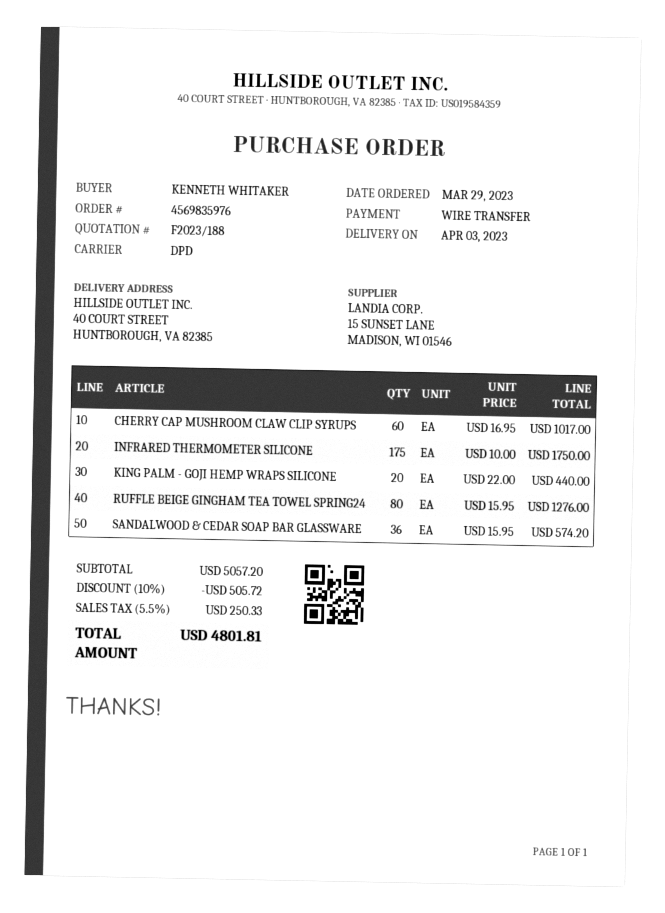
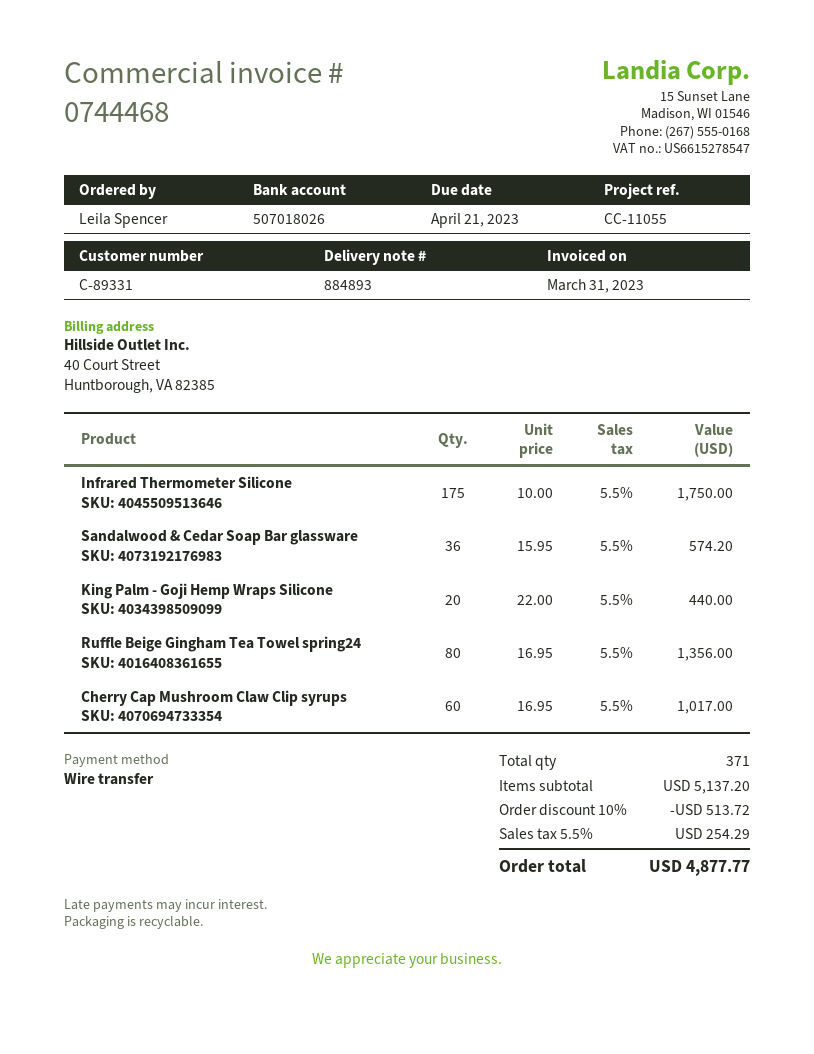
ordered by: KENNETH WHITAKER -> Leila Spencer
RUFFLE BEIGE GINGHAM TEA TOWEL SPRING24: 80 x 15.95 = 1276.00 -> 80 x 16.95 = 1356.00
subtotal: 5057.20 -> 5137.20
discount: 10% = 505.72 -> 10% = 513.72
tax: 5.5% = 250.33 -> 5.5% = 254.29
total: 4801.81 -> 4877.77

